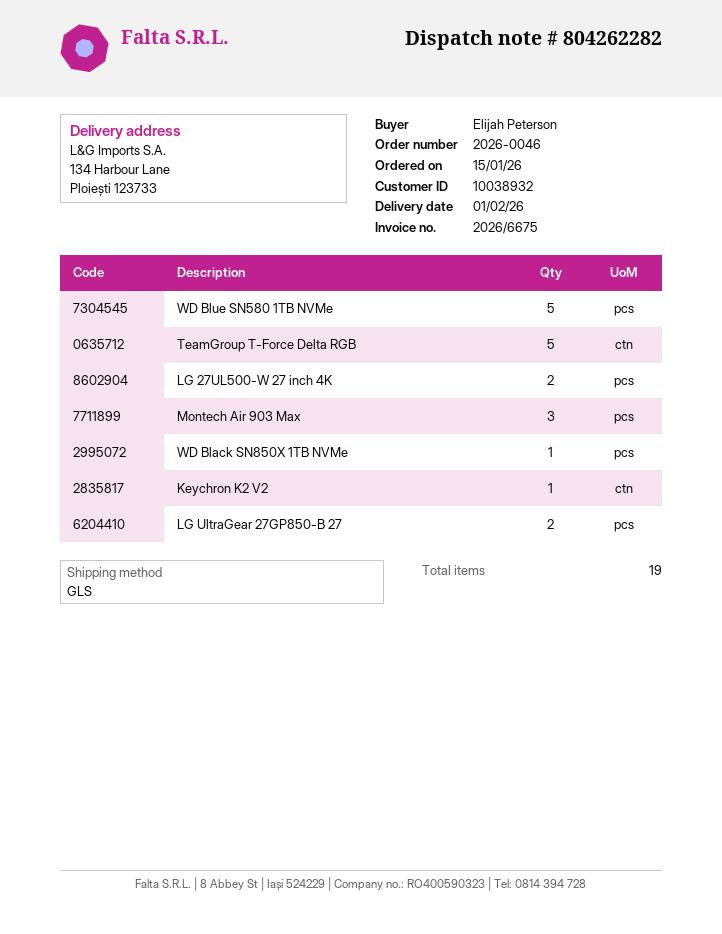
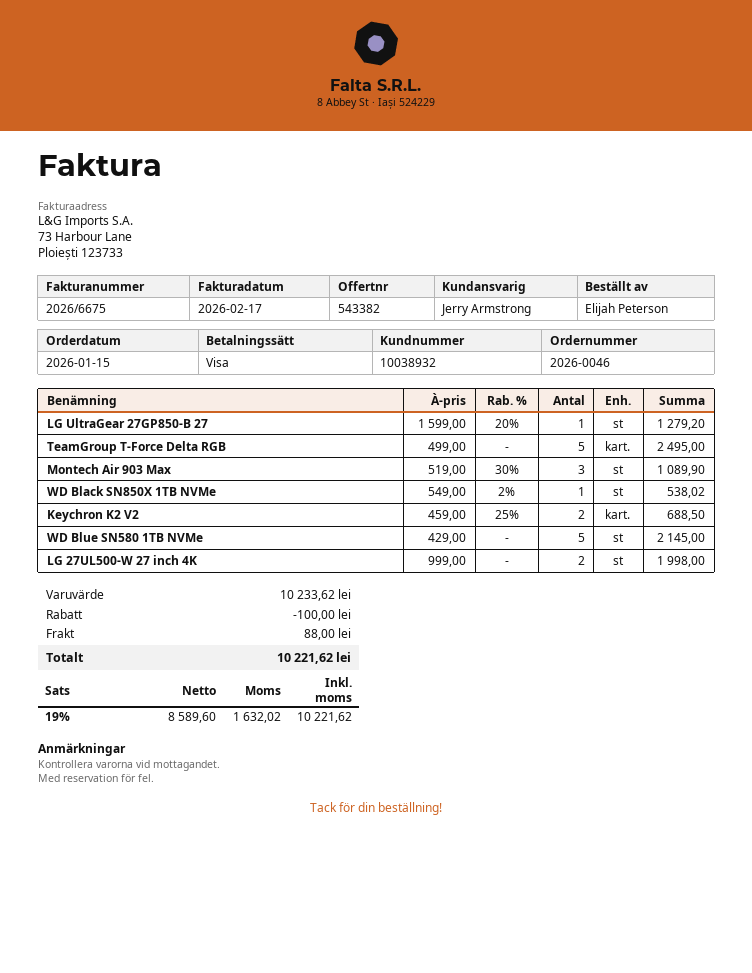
Keychron K2 V2: 1 -> 2
LG UltraGear 27GP850-B 27: 2 -> 1

